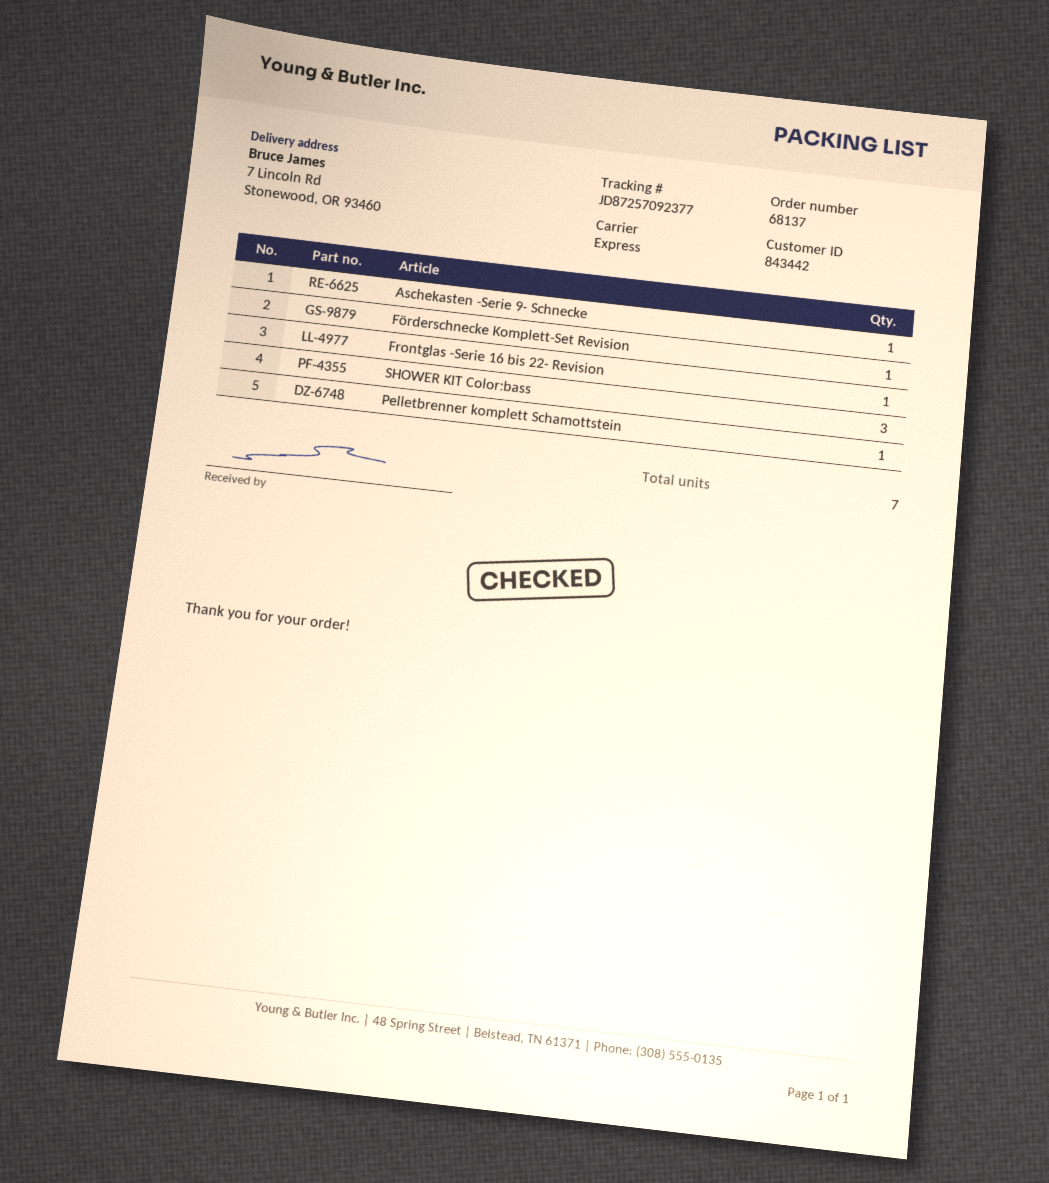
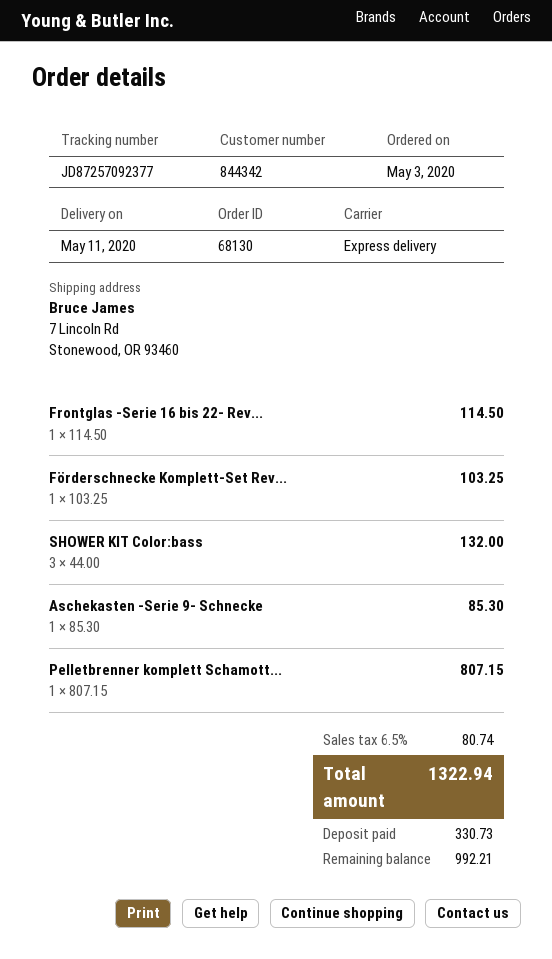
order number: 68137 -> 68130
customer number: 843442 -> 844342

